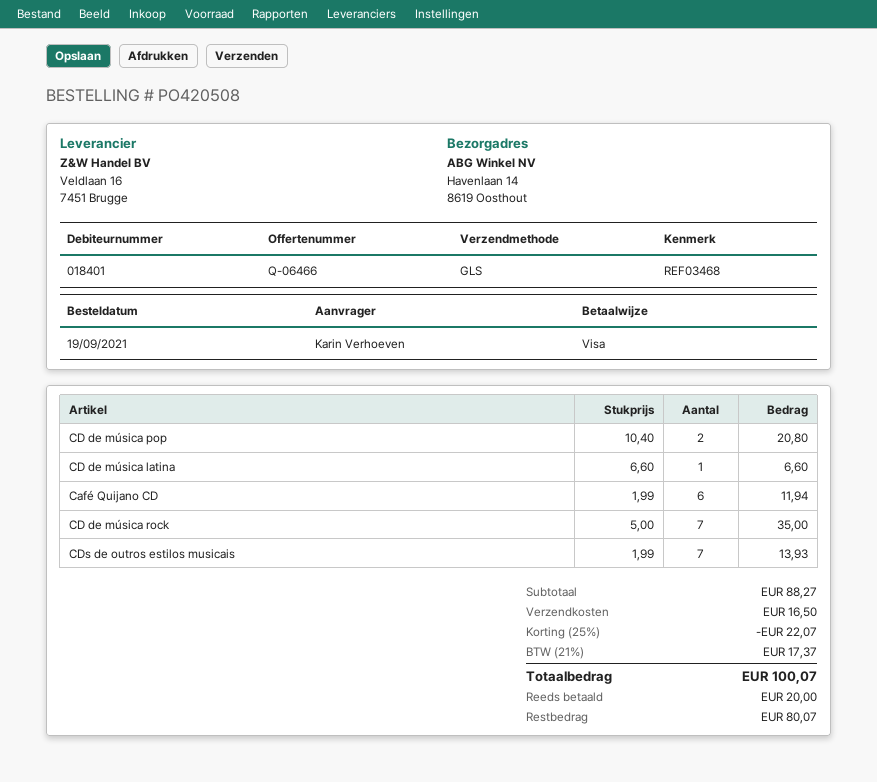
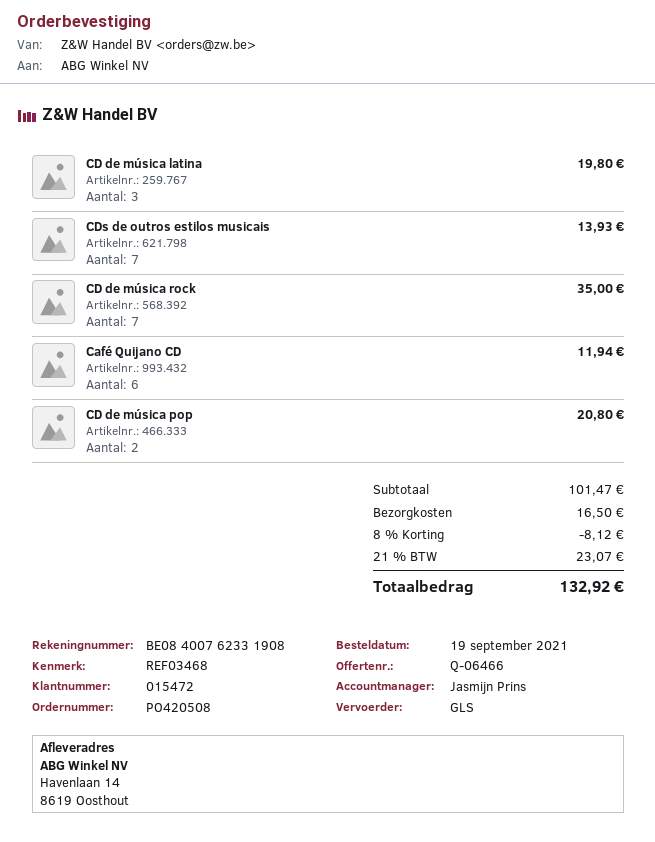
customer number: 018401 -> 015472
CD de música latina: 1 for 6.60 -> 3 for 19.80
subtotal: 88.27 -> 101.47
discount: 25% = 22.07 -> 8% = 8.12
tax: 21% = 17.37 -> 21% = 23.07
total: 100.07 -> 132.92

